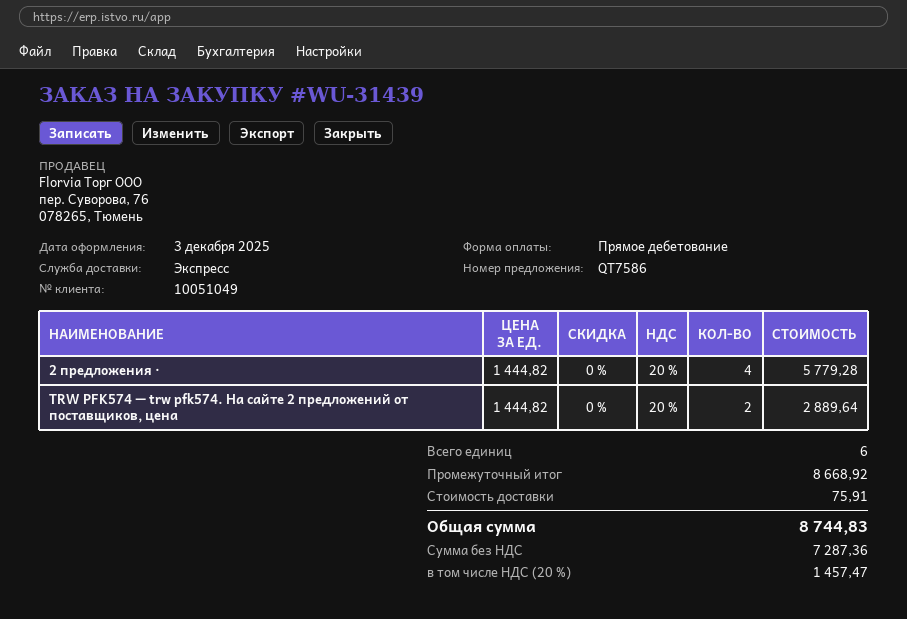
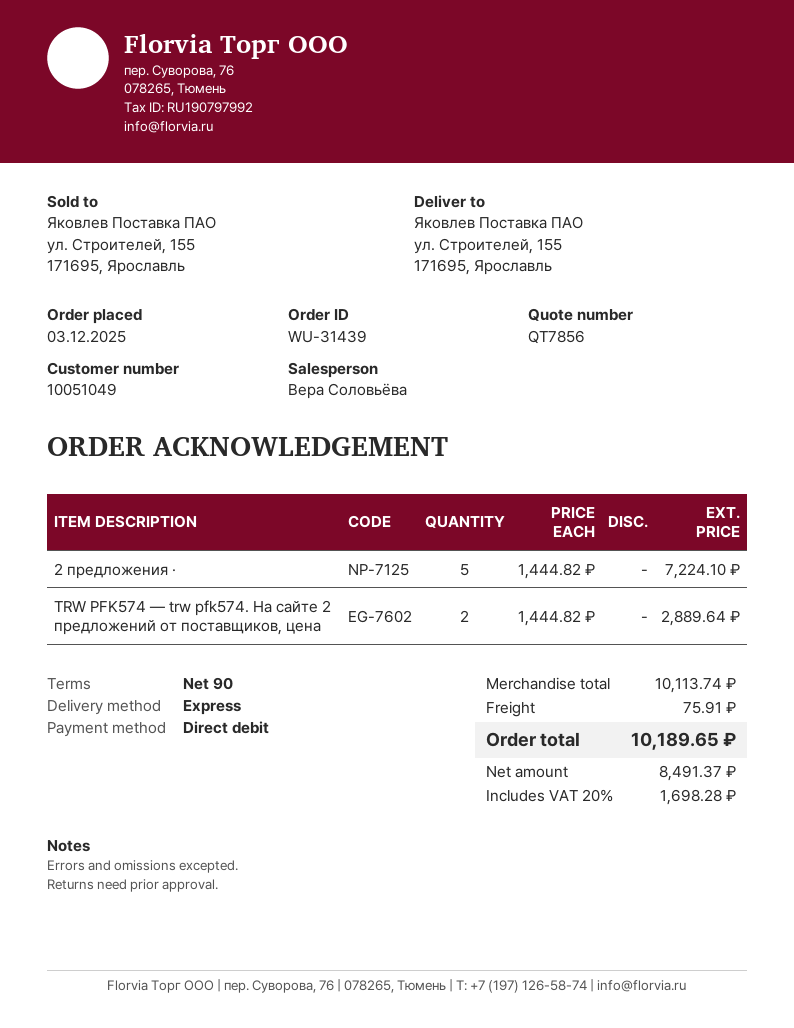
quote number: QT7586 -> QT7856
2 предложения ·: 4 x 1444.82 = 5779.28 -> 5 x 1444.82 = 7224.10
subtotal: 8668.92 -> 10113.74
net: 7287.36 -> 8491.37
tax: 20% = 1457.47 -> 20% = 1698.28
total: 8744.83 -> 10189.65

